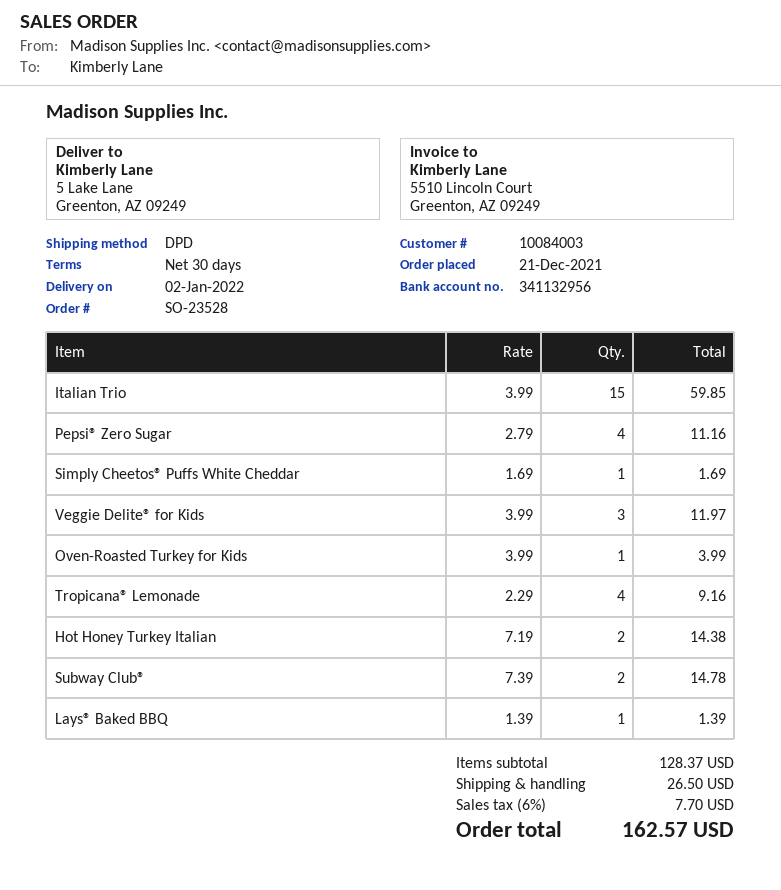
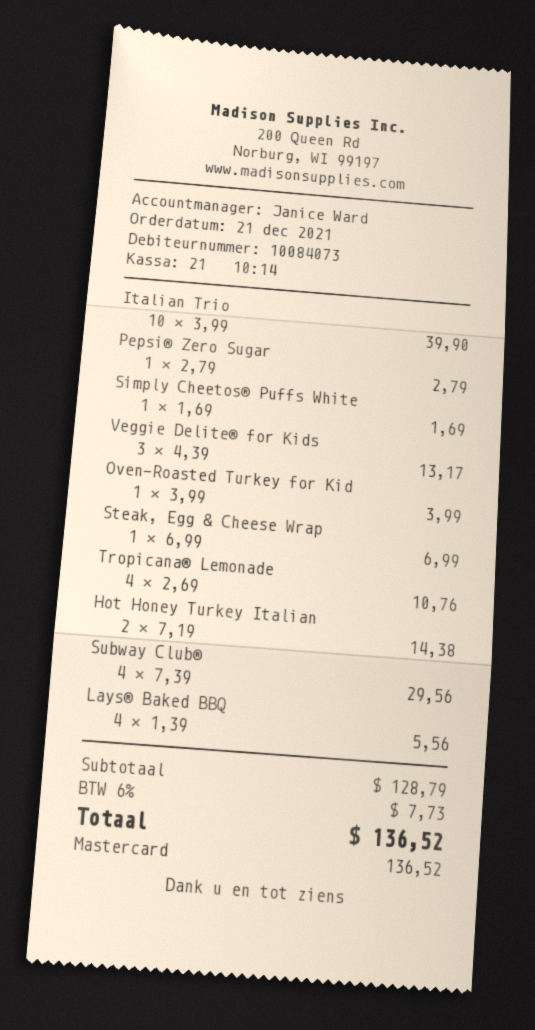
customer number: 10084003 -> 10084073
Italian Trio: 15 x 3.99 = 59.85 -> 10 x 3.99 = 39.90
Pepsi® Zero Sugar: 4 x 2.79 = 11.16 -> 1 x 2.79 = 2.79
Veggie Delite® for Kids: 3 x 3.99 = 11.97 -> 3 x 4.39 = 13.17
Tropicana® Lemonade: 4 x 2.29 = 9.16 -> 4 x 2.69 = 10.76
Subway Club®: 2 x 7.39 = 14.78 -> 4 x 7.39 = 29.56
Lays® Baked BBQ: 1 x 1.39 = 1.39 -> 4 x 1.39 = 5.56
Steak, Egg & Cheese Wrap: none -> 1 x 6.99 = 6.99
subtotal: 128.37 -> 128.79
shipping: 26.50 -> none
tax: 6% = 7.70 -> 6% = 7.73
total: 162.57 -> 136.52

